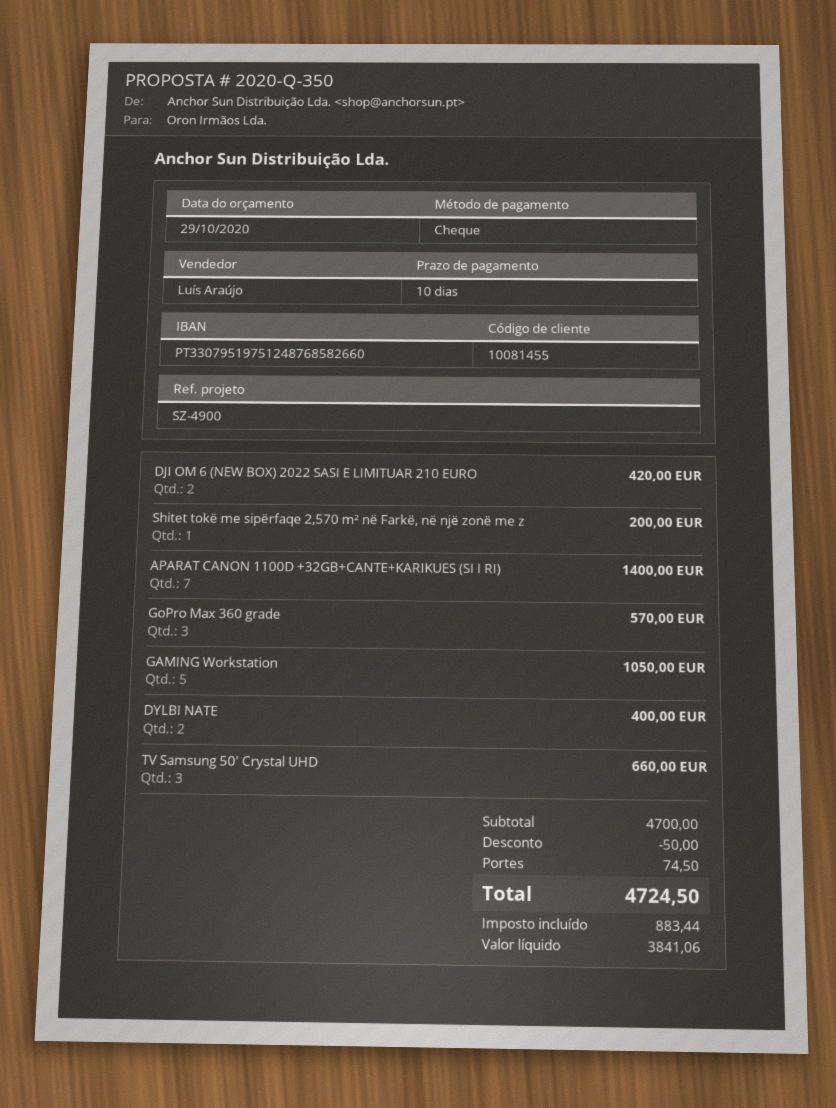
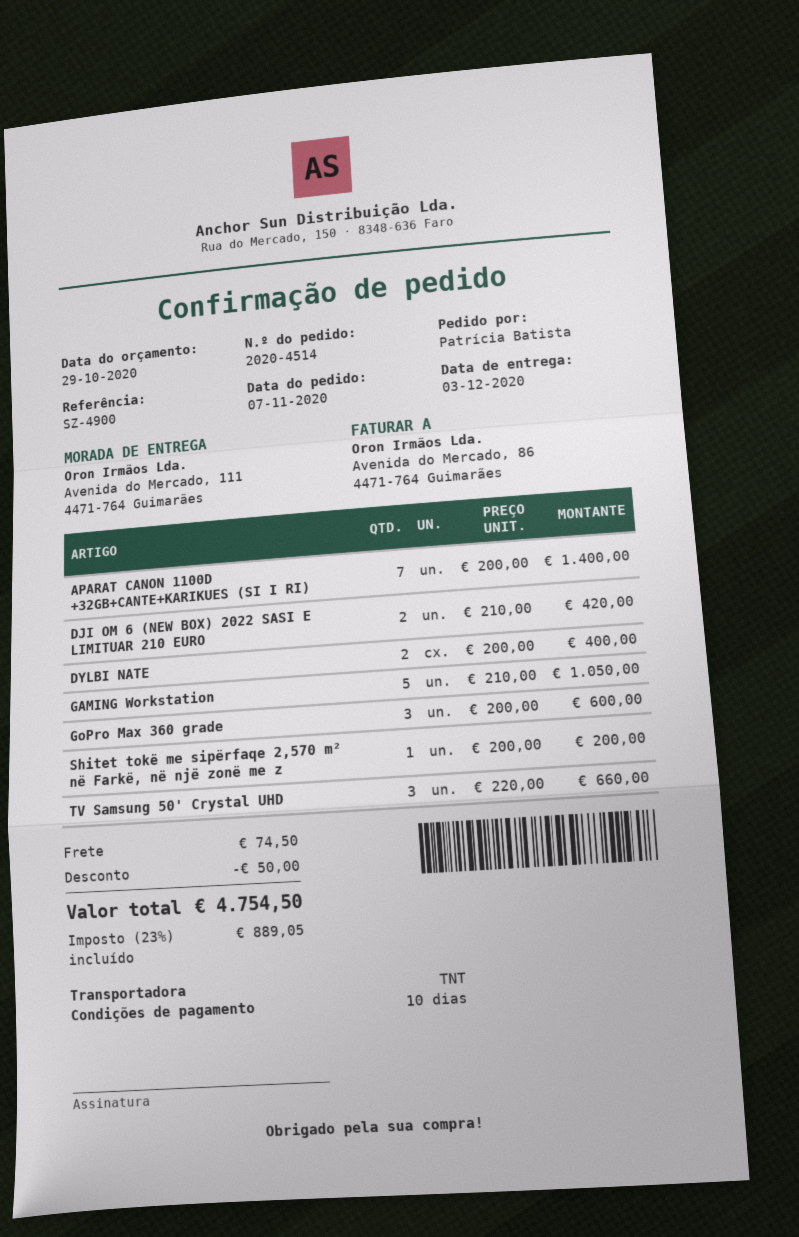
GoPro Max 360 grade: 3 for 570.00 -> 3 for 600.00
tax: 883.44 -> 889.05
total: 4724.50 -> 4754.50

